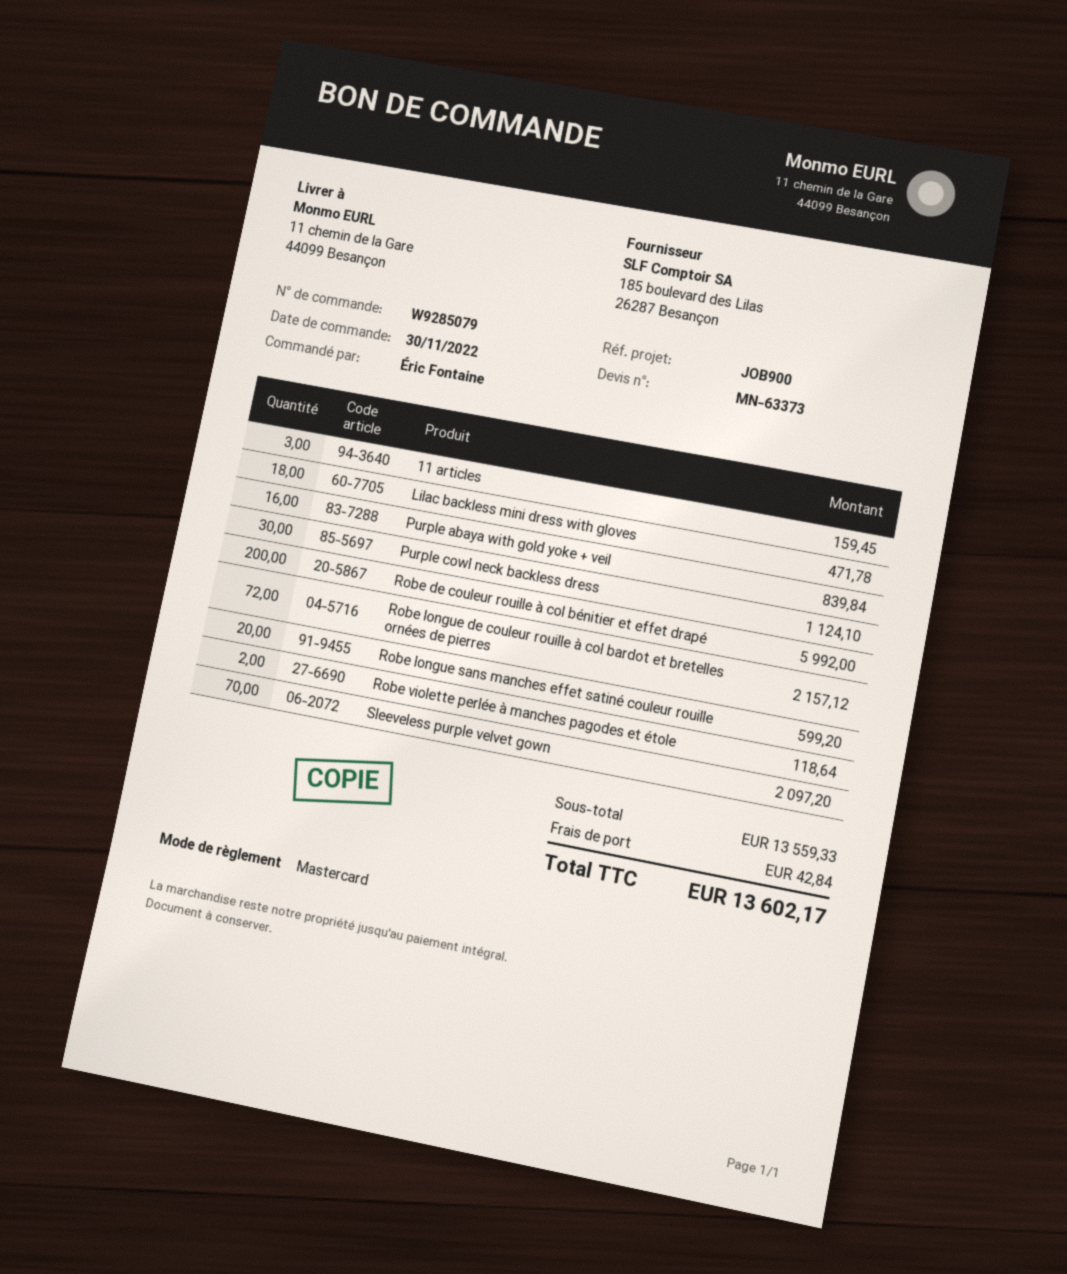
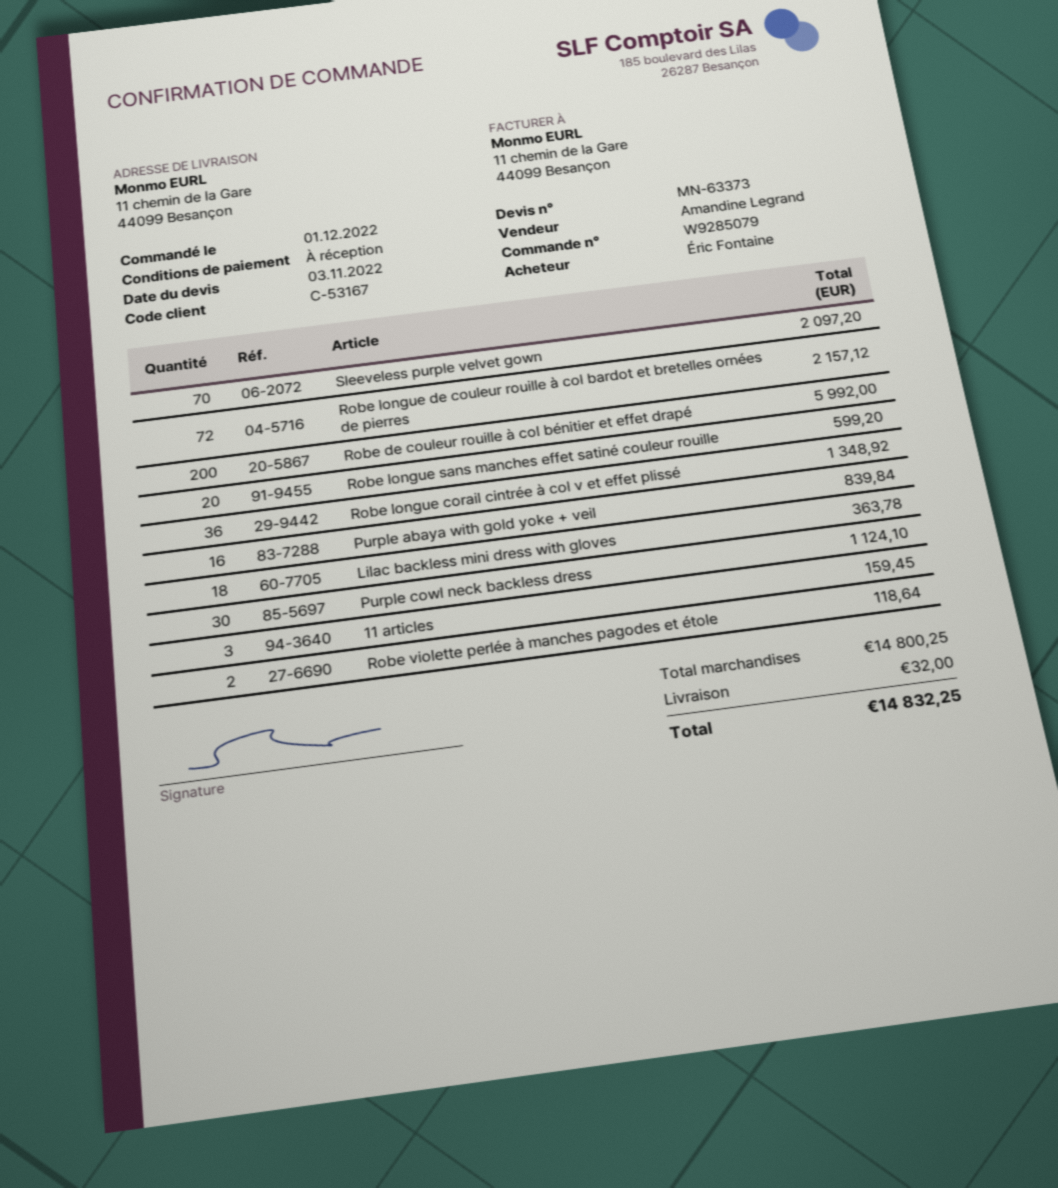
order date: 2022-11-30 -> 2022-12-01
Lilac backless mini dress with gloves: 18 for 471.78 -> 18 for 363.78
Robe longue corail cintrée à col v et effet plissé: none -> 36 for 1348.92
subtotal: 13559.33 -> 14800.25
shipping: 42.84 -> 32.00
total: 13602.17 -> 14832.25

